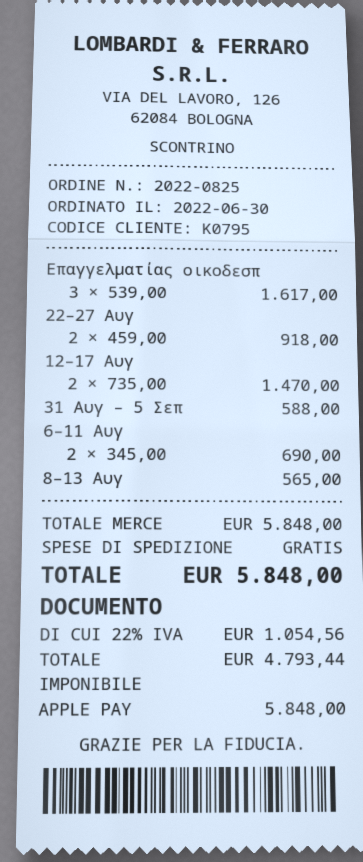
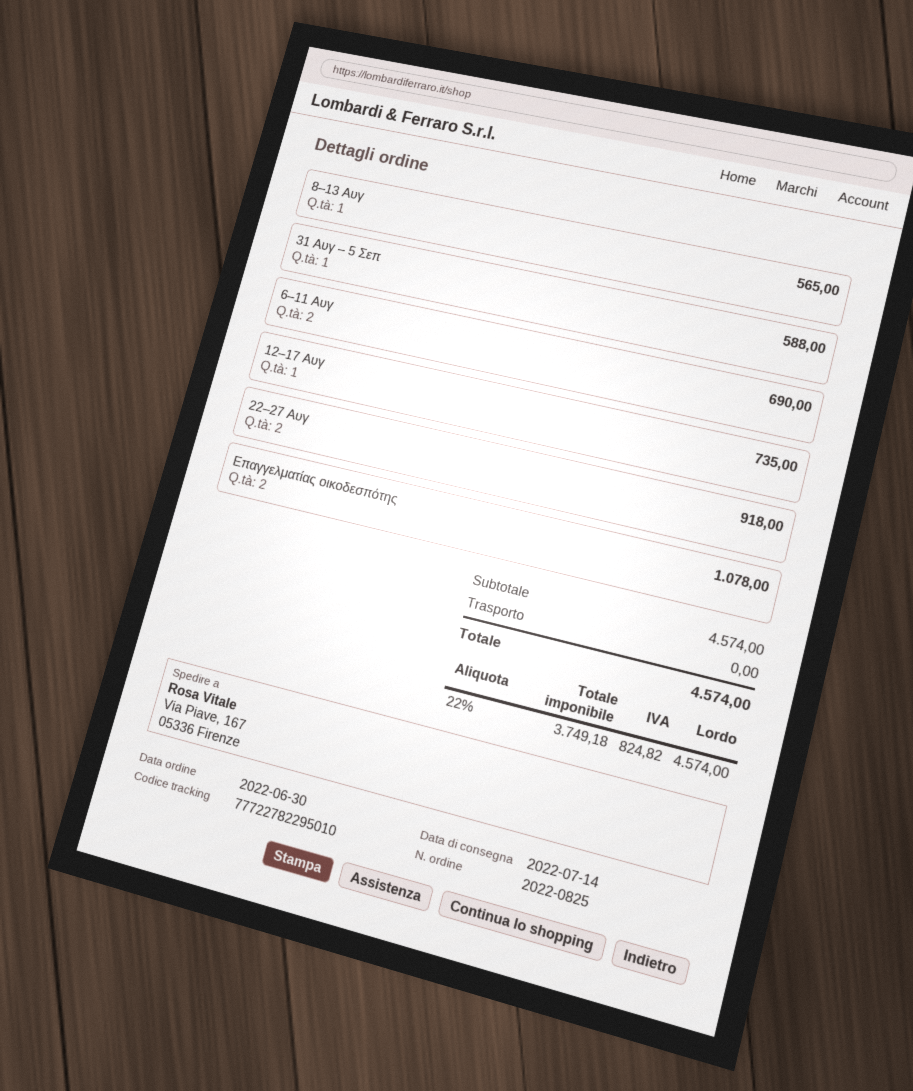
Επαγγελματίας οικοδεσπ: 3 for 1617.00 -> 2 for 1078.00
12–17 Αυγ: 2 for 1470.00 -> 1 for 735.00
subtotal: 5848.00 -> 4574.00
net: 4793.44 -> 3749.18
tax: 22% = 1054.56 -> 22% = 824.82
total: 5848.00 -> 4574.00

